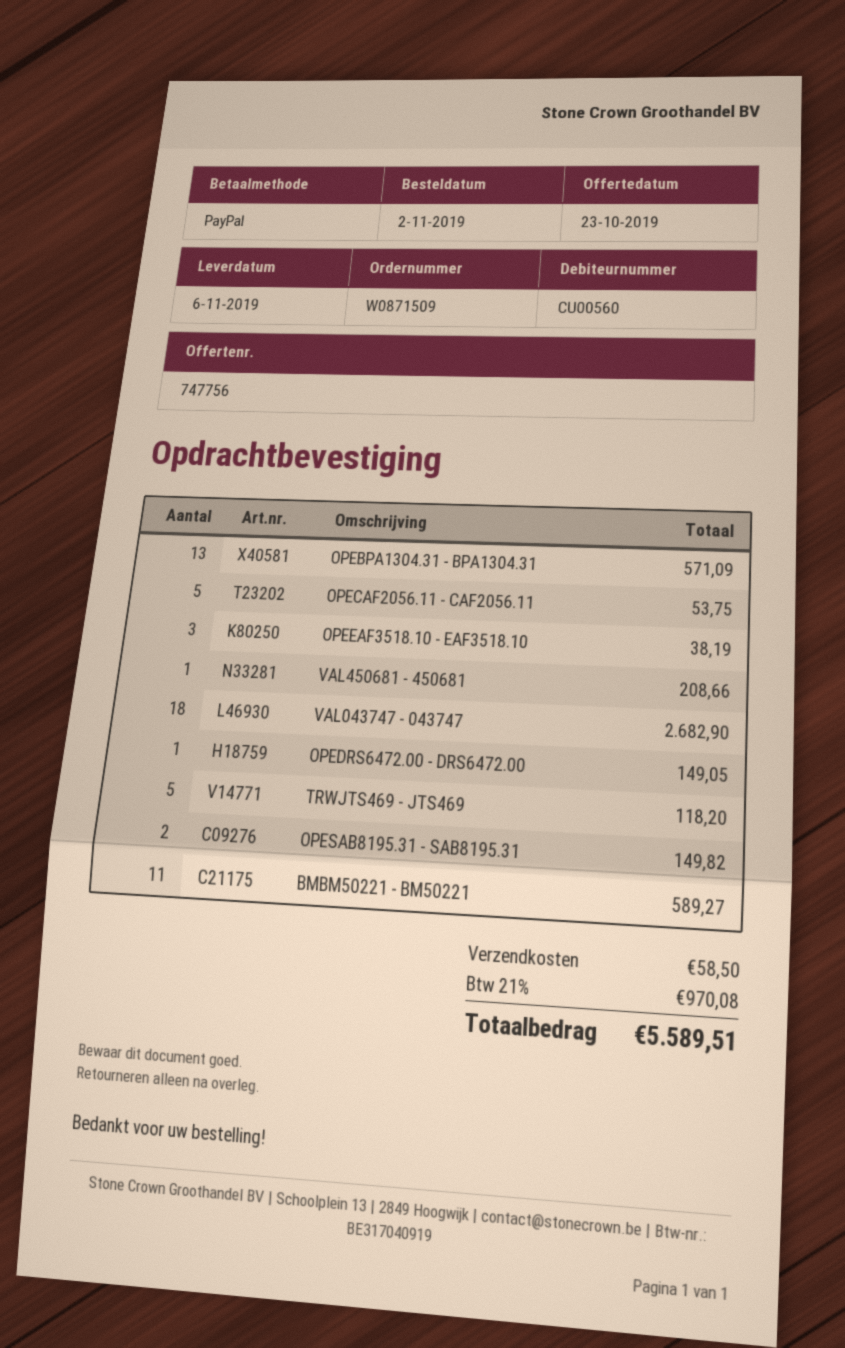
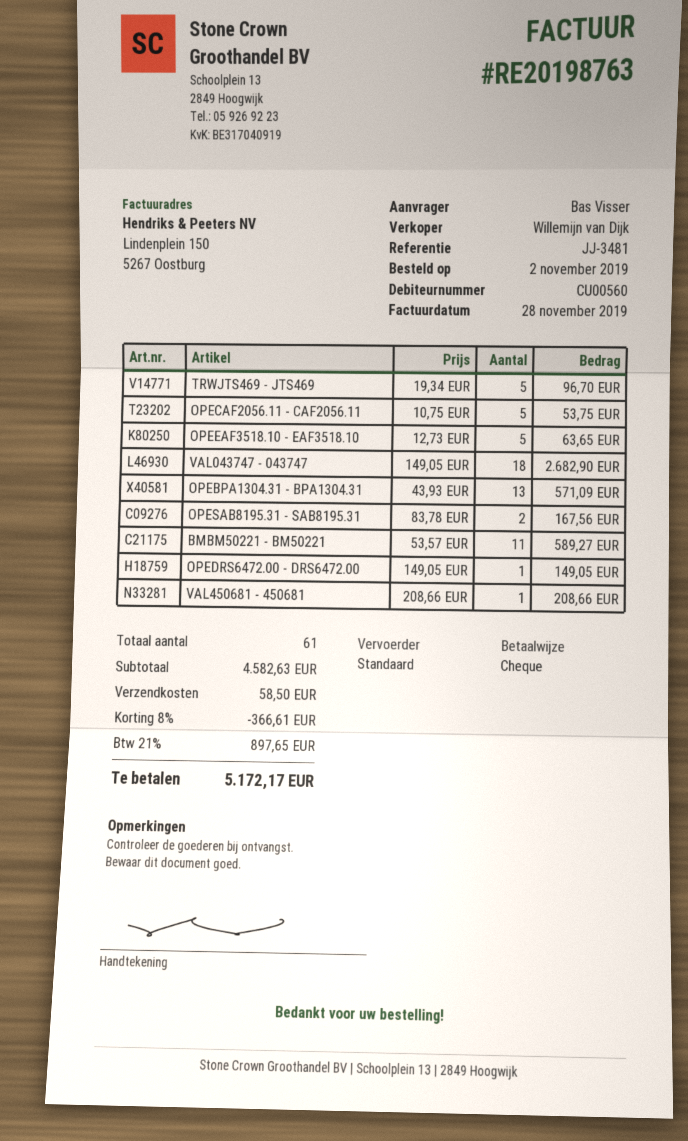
payment method: PayPal -> cheque
OPEEAF3518.10 - EAF3518.10: 3 for 38.19 -> 5 for 63.65
TRWJTS469 - JTS469: 5 for 118.20 -> 5 for 96.70
OPESAB8195.31 - SAB8195.31: 2 for 149.82 -> 2 for 167.56
discount: none -> 8% = 366.61
tax: 21% = 970.08 -> 21% = 897.65
total: 5589.51 -> 5172.17

